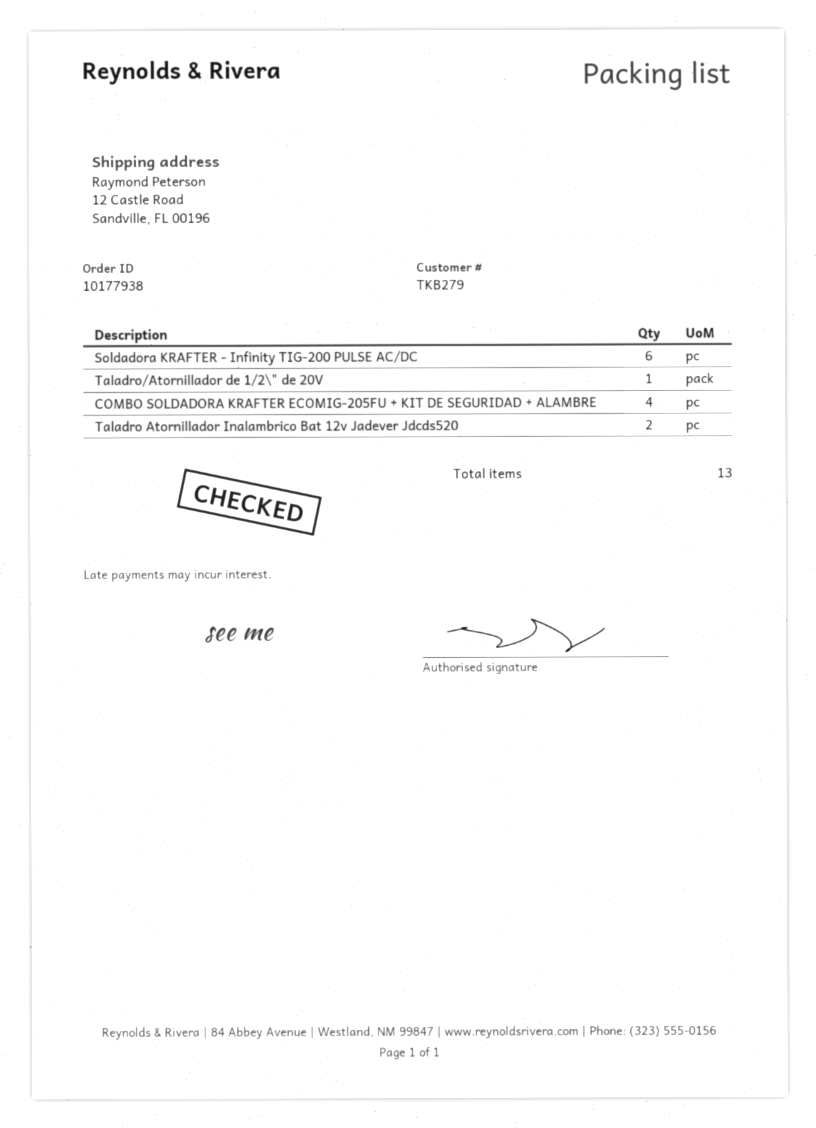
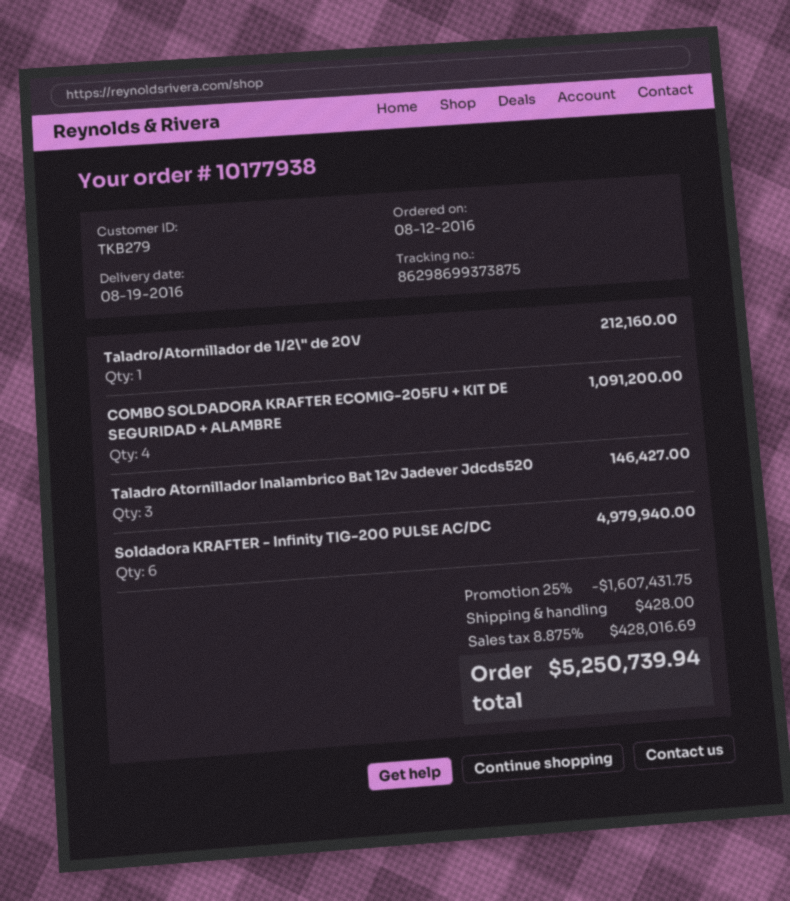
Taladro Atornillador Inalambrico Bat 12v Jadever Jdcds520: 2 -> 3

